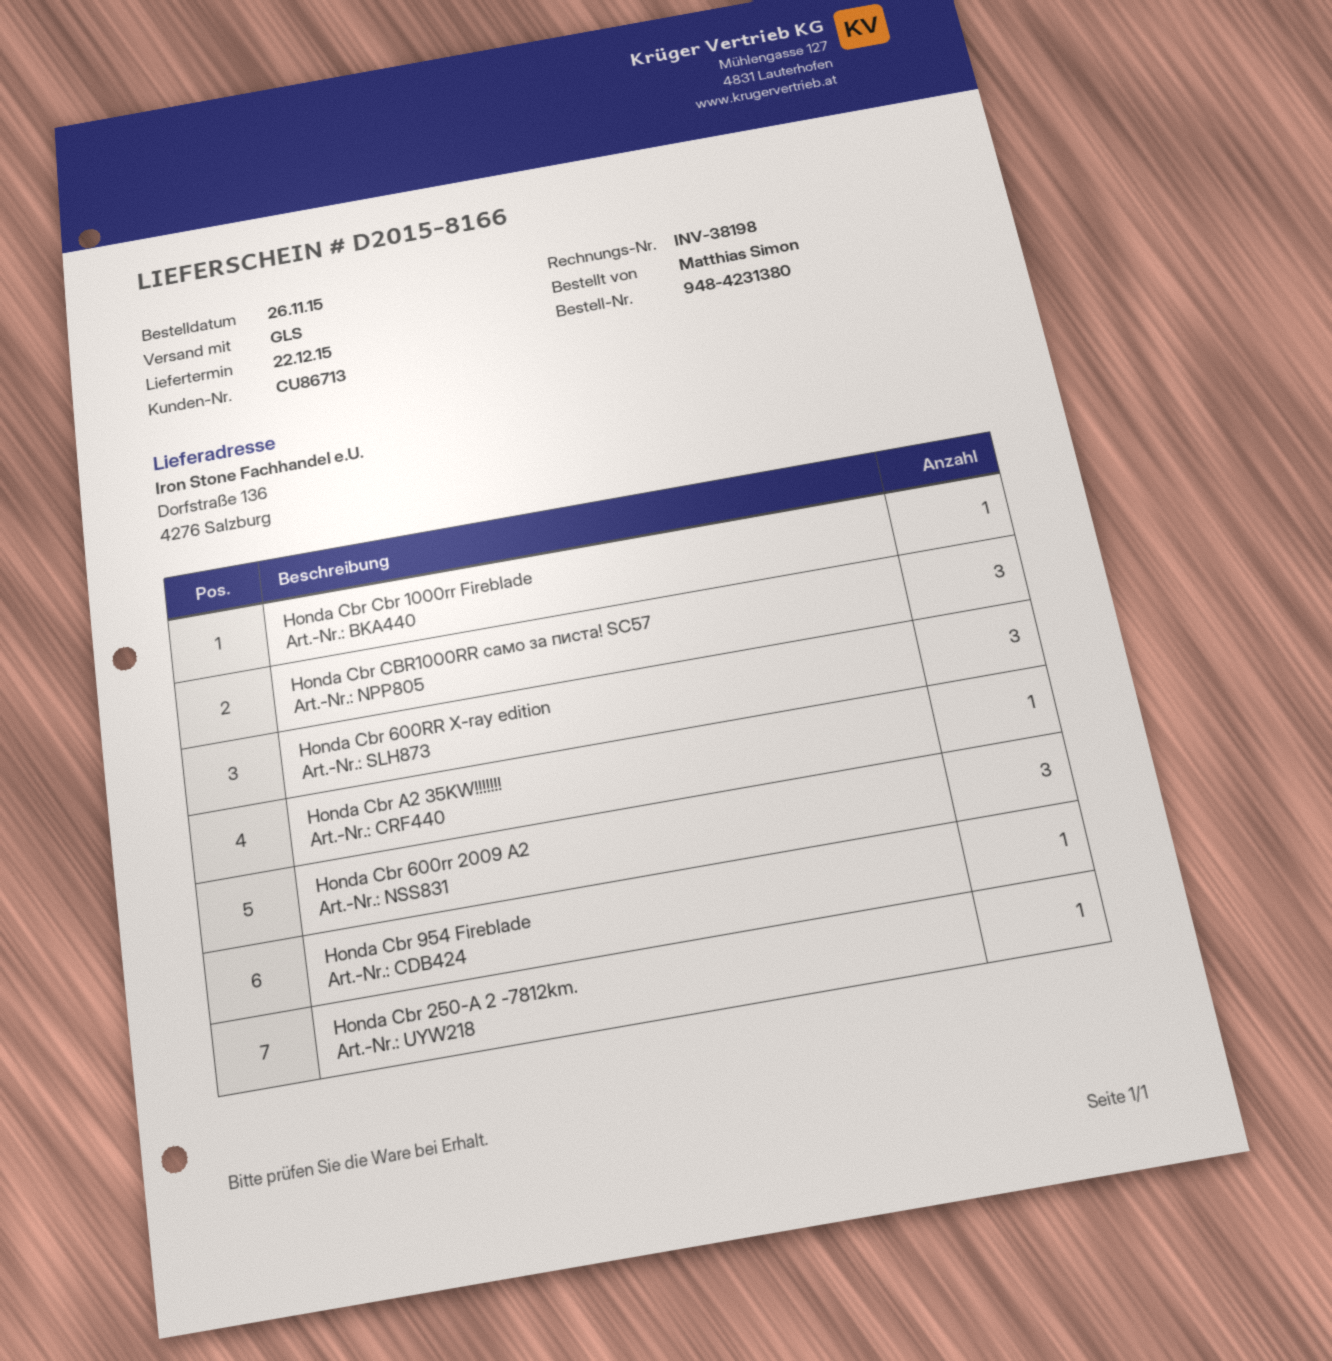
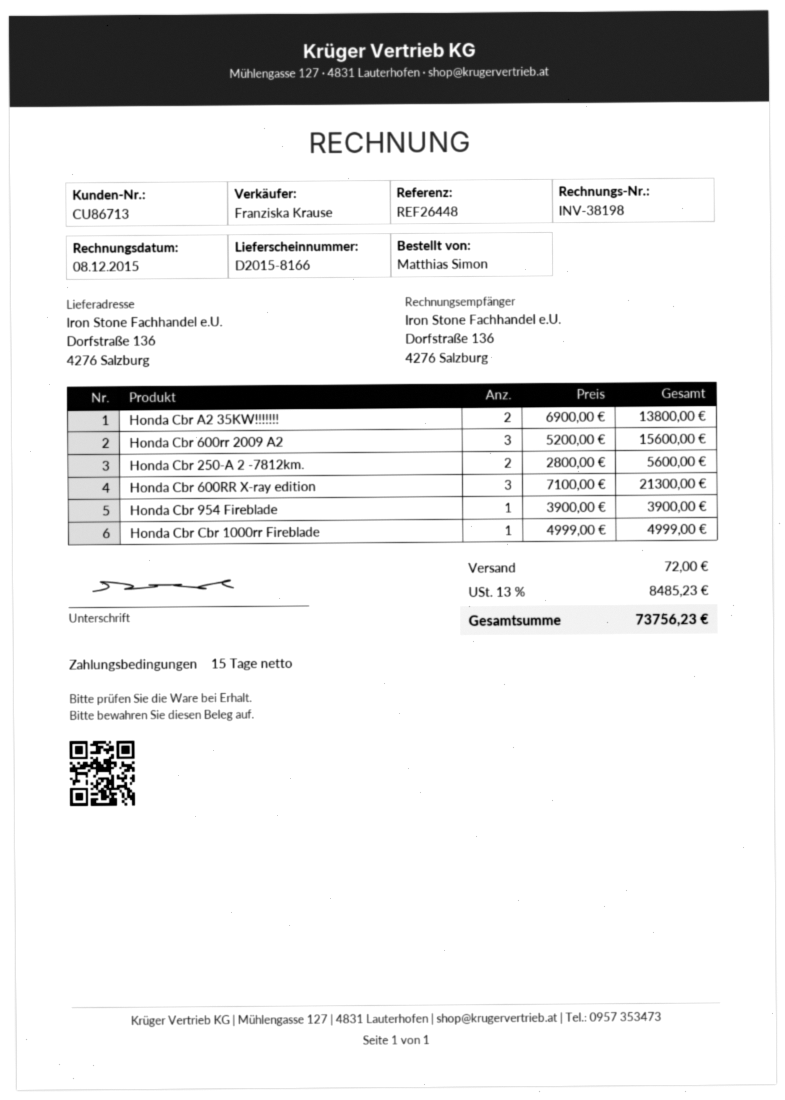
Honda Cbr CBR1000RR само за писта! SC57: 3 -> none
Honda Cbr A2 35KW!!!!!!!: 1 -> 2
Honda Cbr 250-A 2 -7812km.: 1 -> 2

